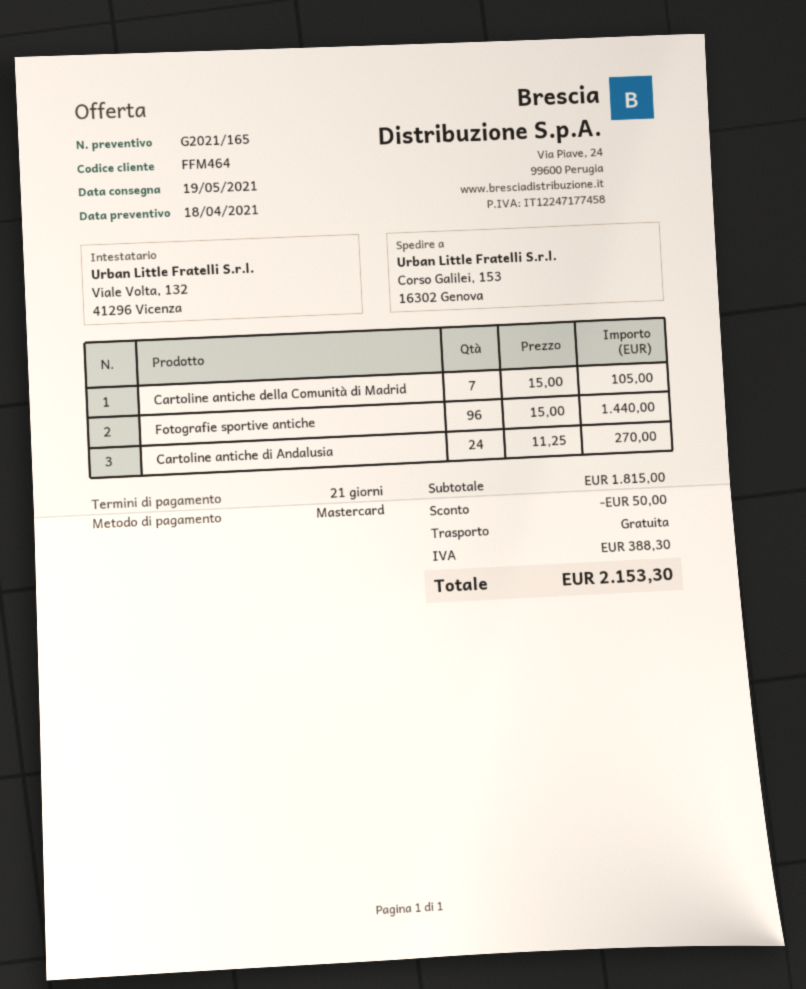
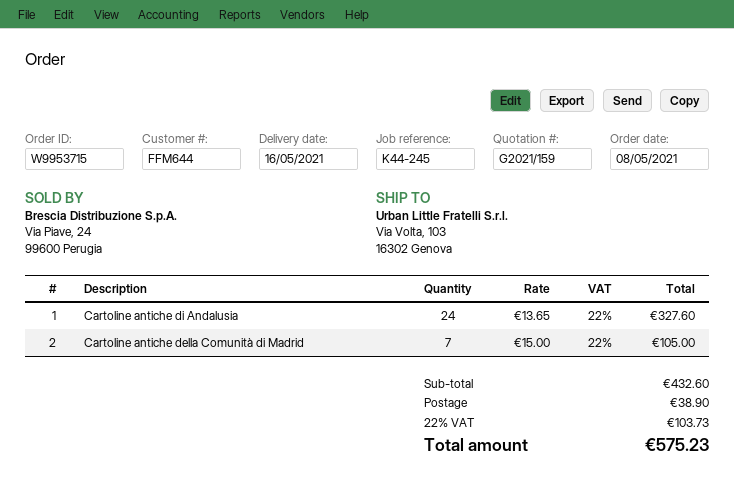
quote number: G2021/165 -> G2021/159
delivery date: 2021-05-19 -> 2021-05-16
customer number: FFM464 -> FFM644
ship to: Corso Galilei, 153, 16302 Genova -> Via Volta, 103, 16302 Genova
Fotografie sportive antiche: 96 x 15.00 = 1440.00 -> none
Cartoline antiche di Andalusia: 24 x 11.25 = 270.00 -> 24 x 13.65 = 327.60
subtotal: 1815.00 -> 432.60
discount: 50.00 -> none
shipping: 0.00 -> 38.90
tax: 388.30 -> 103.73
total: 2153.30 -> 575.23

